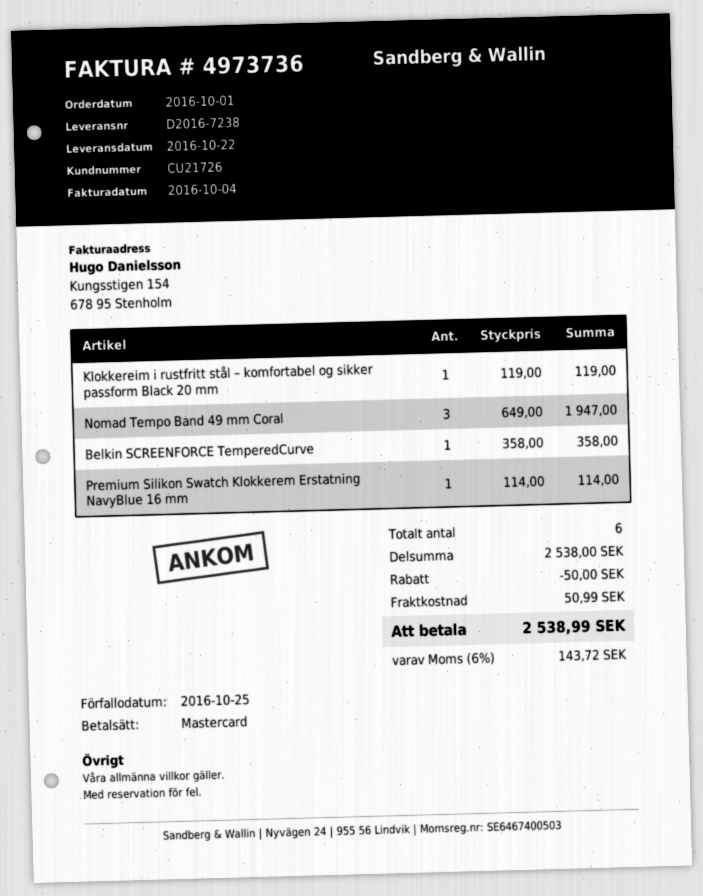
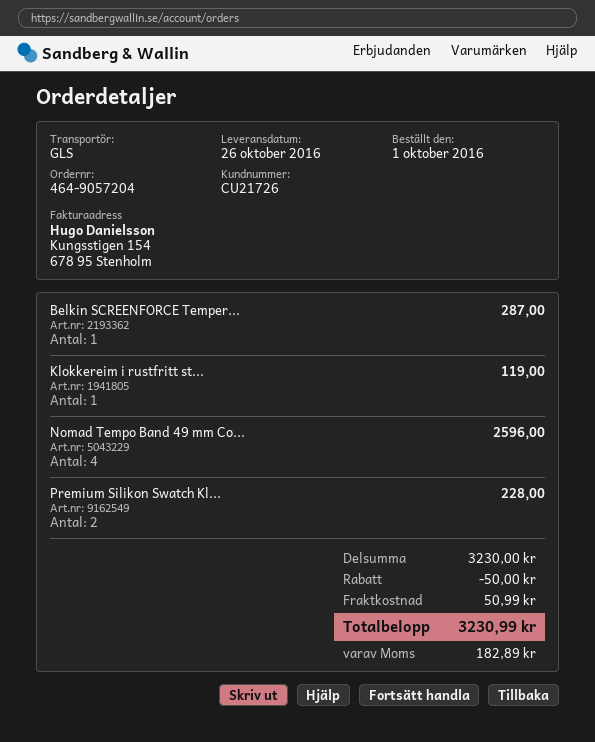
delivery date: 2016-10-22 -> 2016-10-26
Nomad Tempo Band 49 mm Coral: 3 for 1947.00 -> 4 for 2596.00
Belkin SCREENFORCE TemperedCurve: 1 for 358.00 -> 1 for 287.00
Premium Silikon Swatch Klokkerem Erstatning NavyBlue 16 mm: 1 for 114.00 -> 2 for 228.00
subtotal: 2538.00 -> 3230.00
tax: 143.72 -> 182.89
total: 2538.99 -> 3230.99

